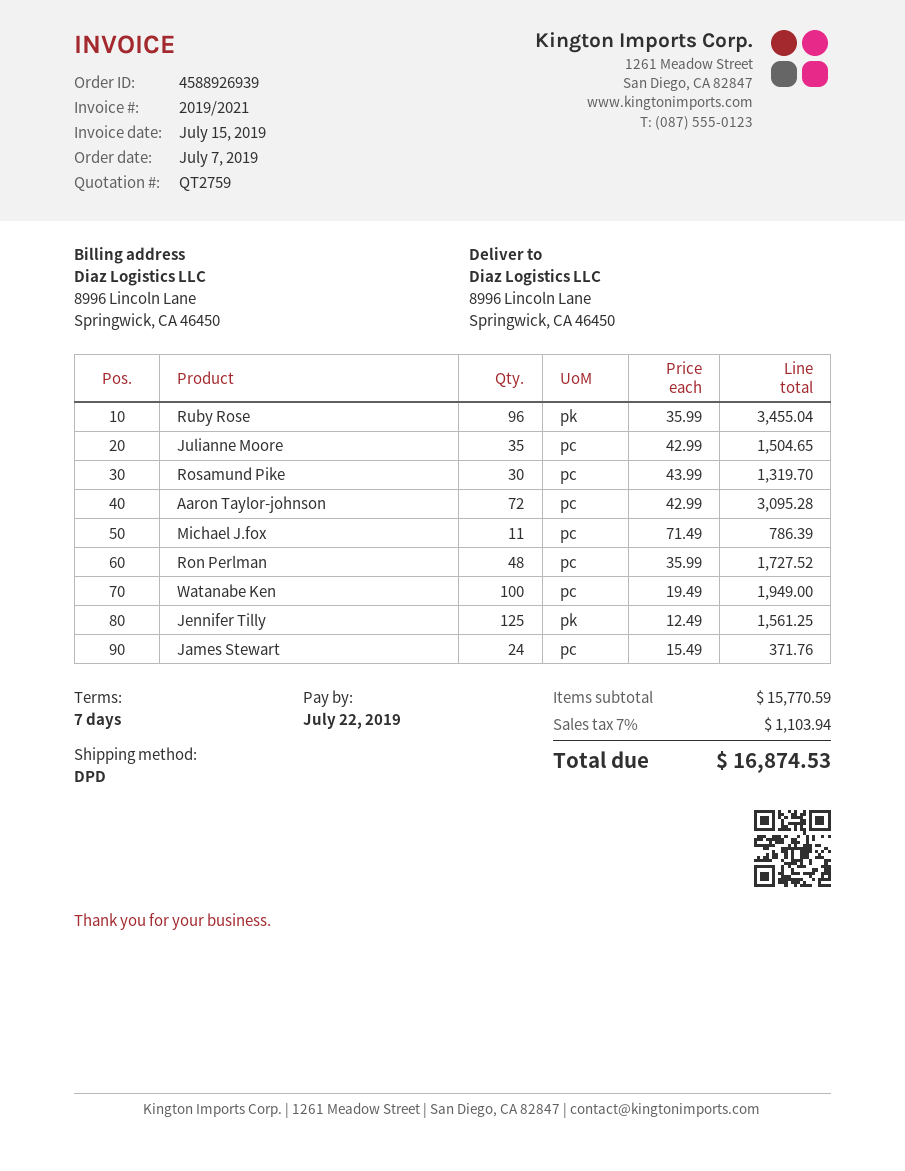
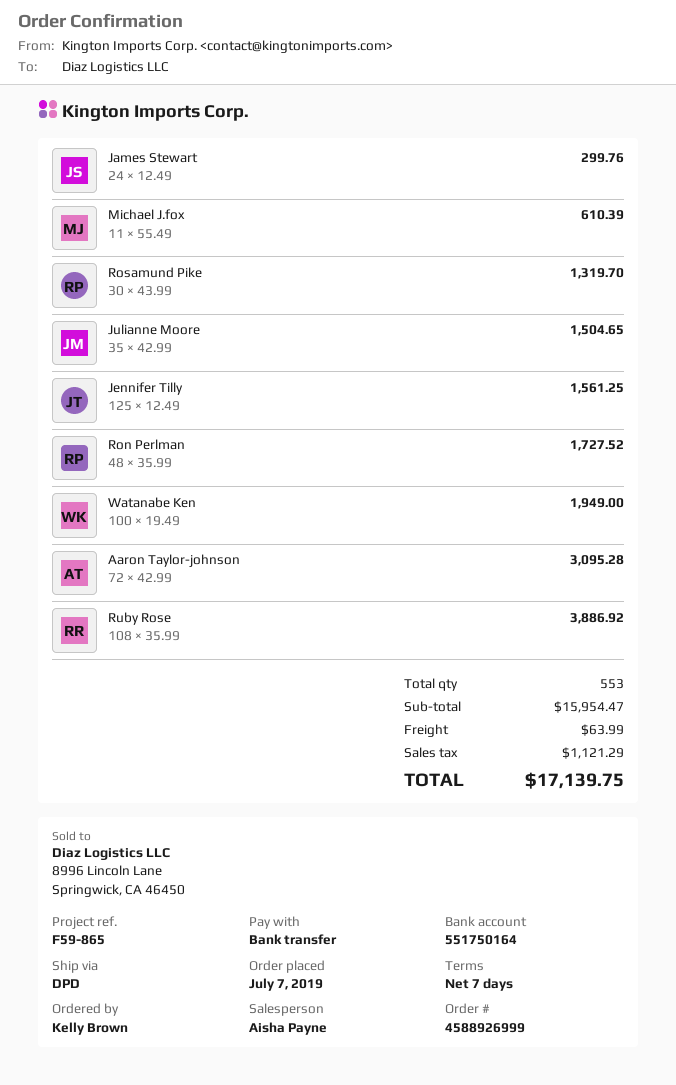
order number: 4588926939 -> 4588926999
Ruby Rose: 96 x 35.99 = 3455.04 -> 108 x 35.99 = 3886.92
Michael J.fox: 11 x 71.49 = 786.39 -> 11 x 55.49 = 610.39
James Stewart: 24 x 15.49 = 371.76 -> 24 x 12.49 = 299.76
subtotal: 15770.59 -> 15954.47
shipping: none -> 63.99
tax: 1103.94 -> 1121.29
total: 16874.53 -> 17139.75

